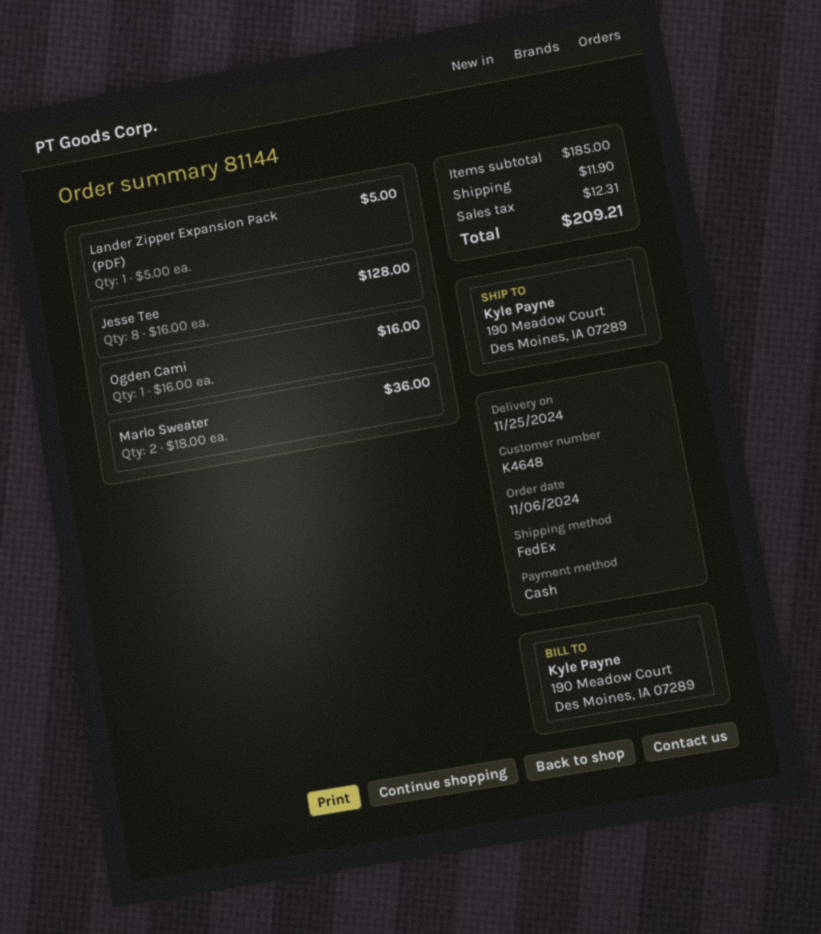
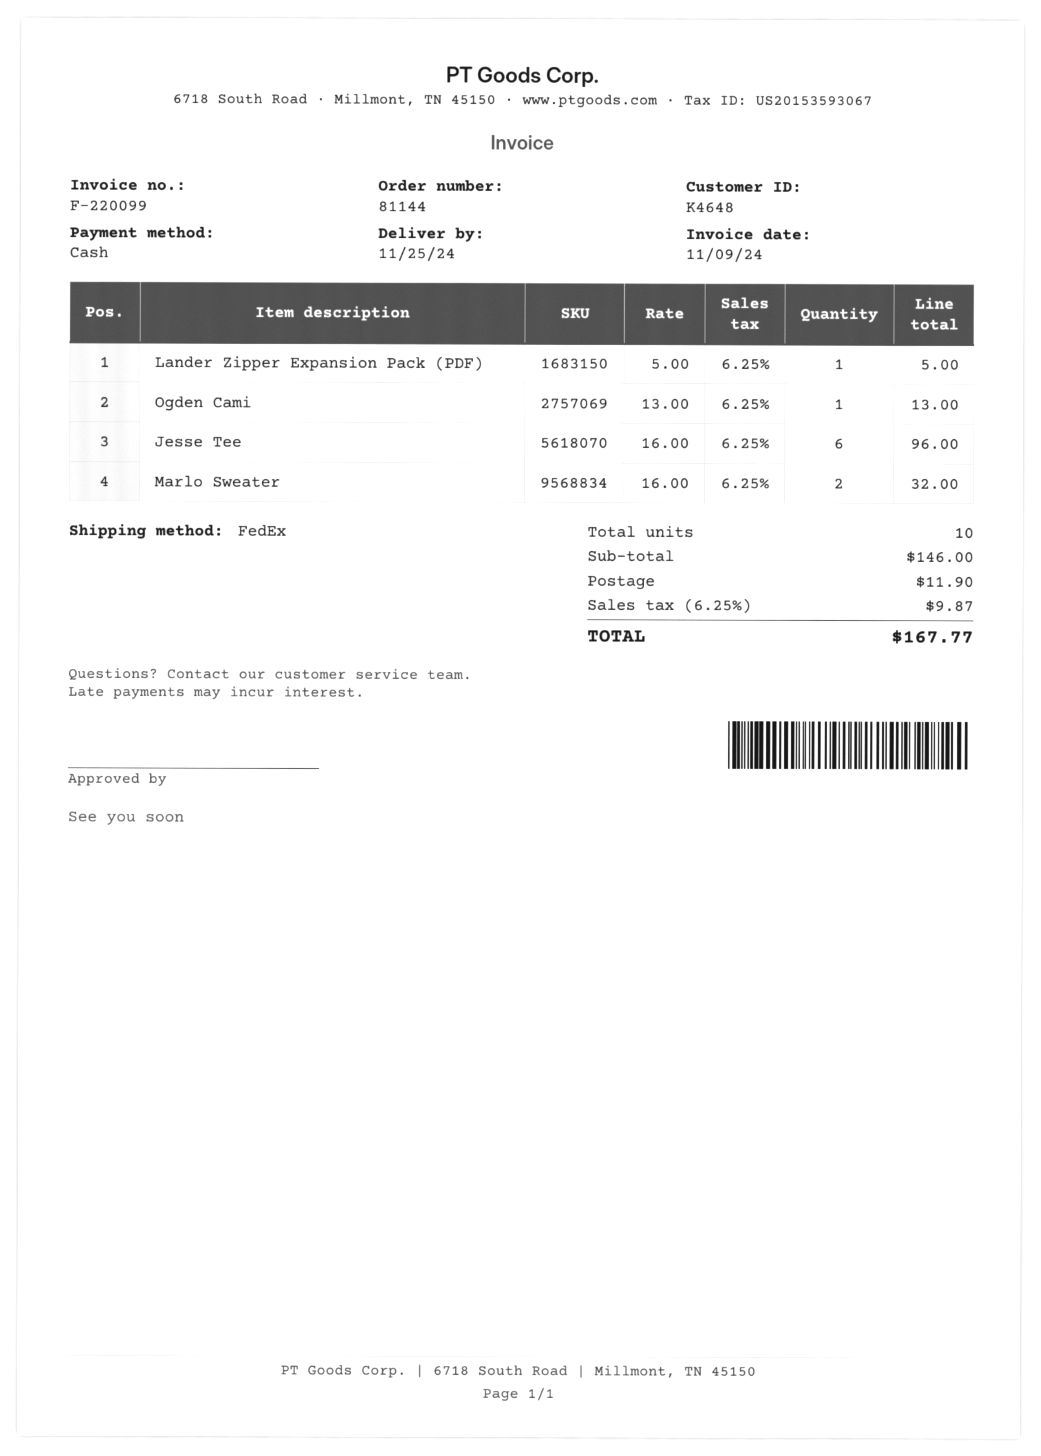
Jesse Tee: 8 x 16.00 = 128.00 -> 6 x 16.00 = 96.00
Ogden Cami: 1 x 16.00 = 16.00 -> 1 x 13.00 = 13.00
Marlo Sweater: 2 x 18.00 = 36.00 -> 2 x 16.00 = 32.00
subtotal: 185.00 -> 146.00
tax: 12.31 -> 9.87
total: 209.21 -> 167.77

